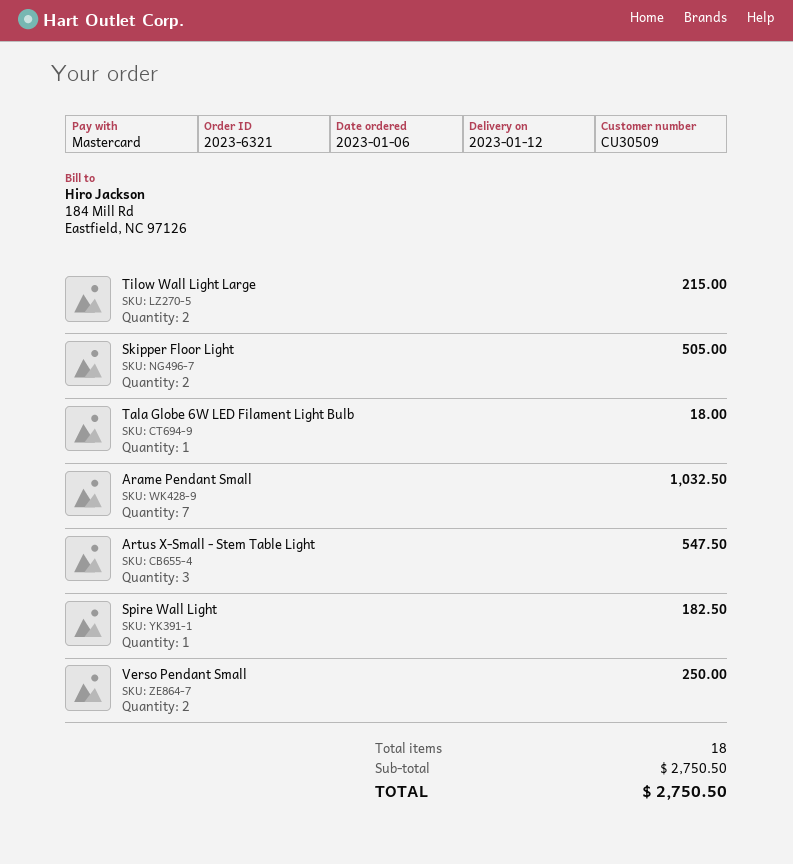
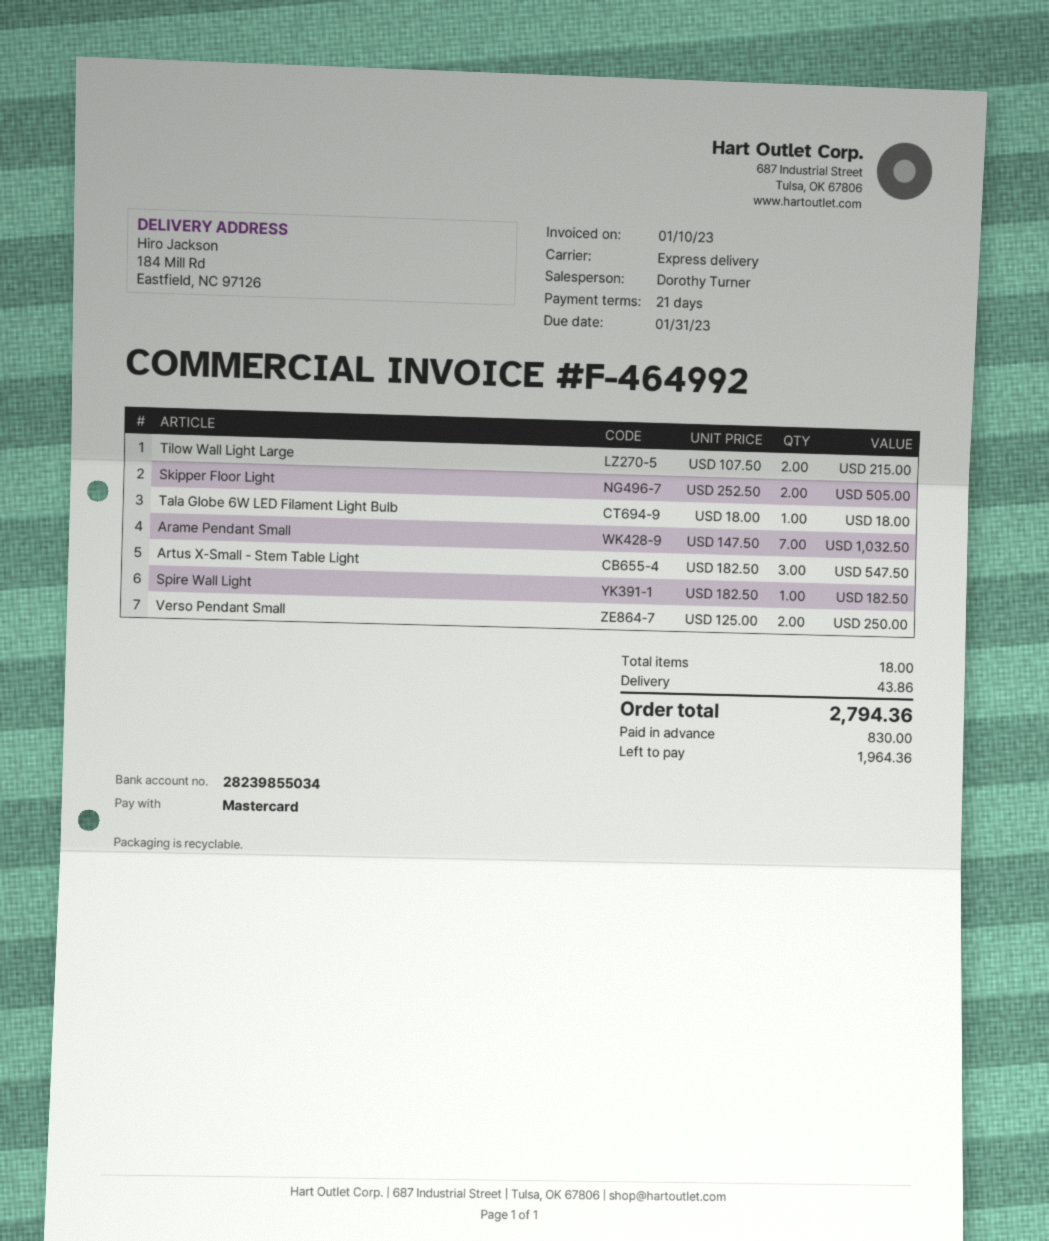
shipping: none -> 43.86
total: 2750.50 -> 2794.36

